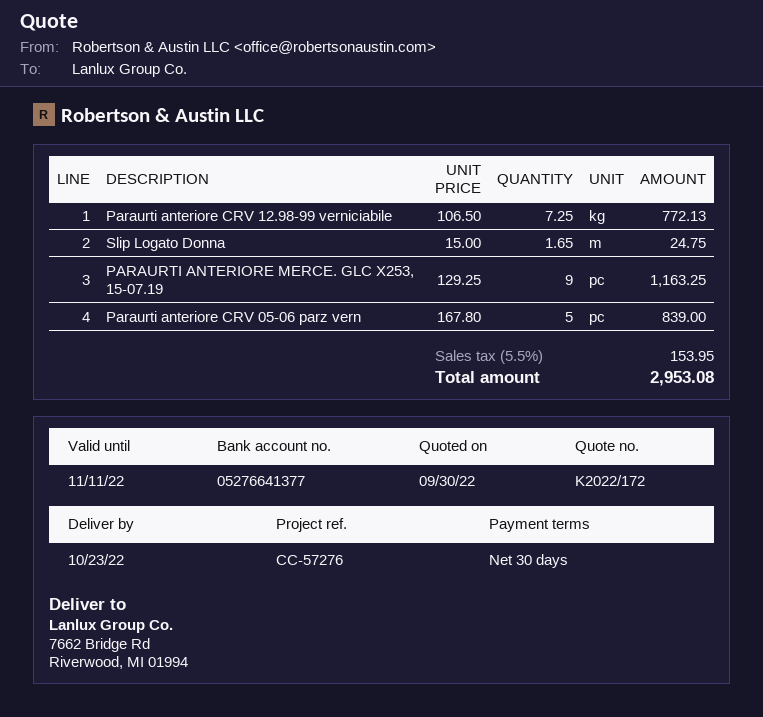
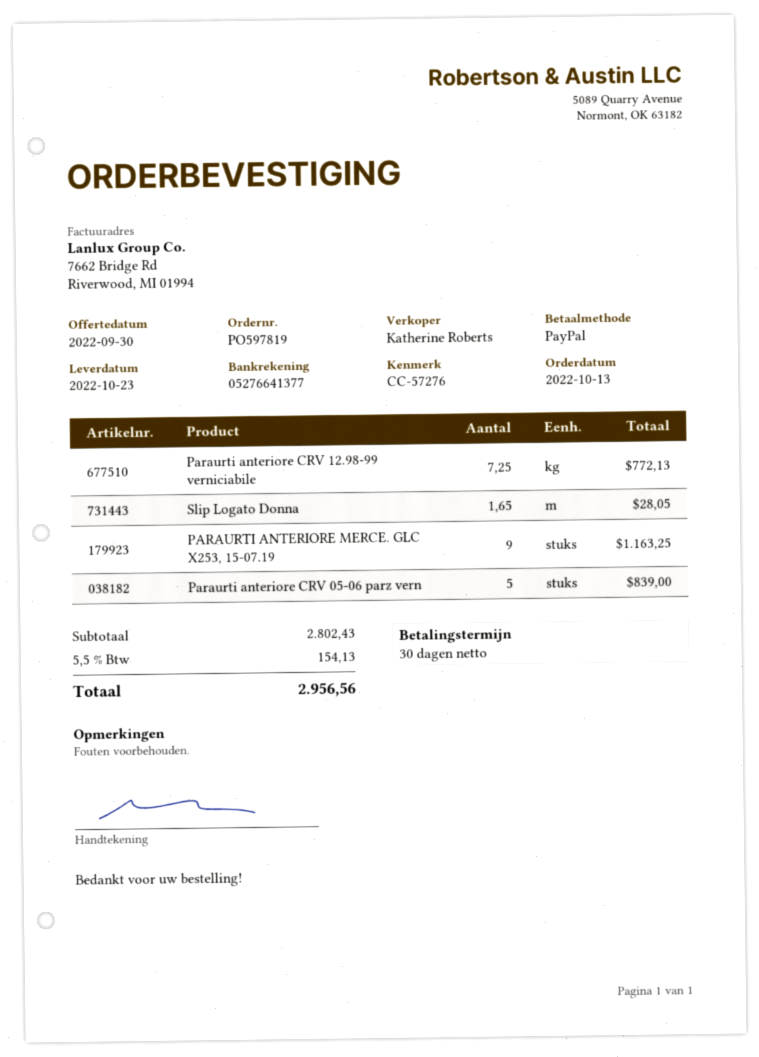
Slip Logato Donna: 1.65 for 24.75 -> 1.65 for 28.05
tax: 5.5% = 153.95 -> 5.5% = 154.13
total: 2953.08 -> 2956.56

